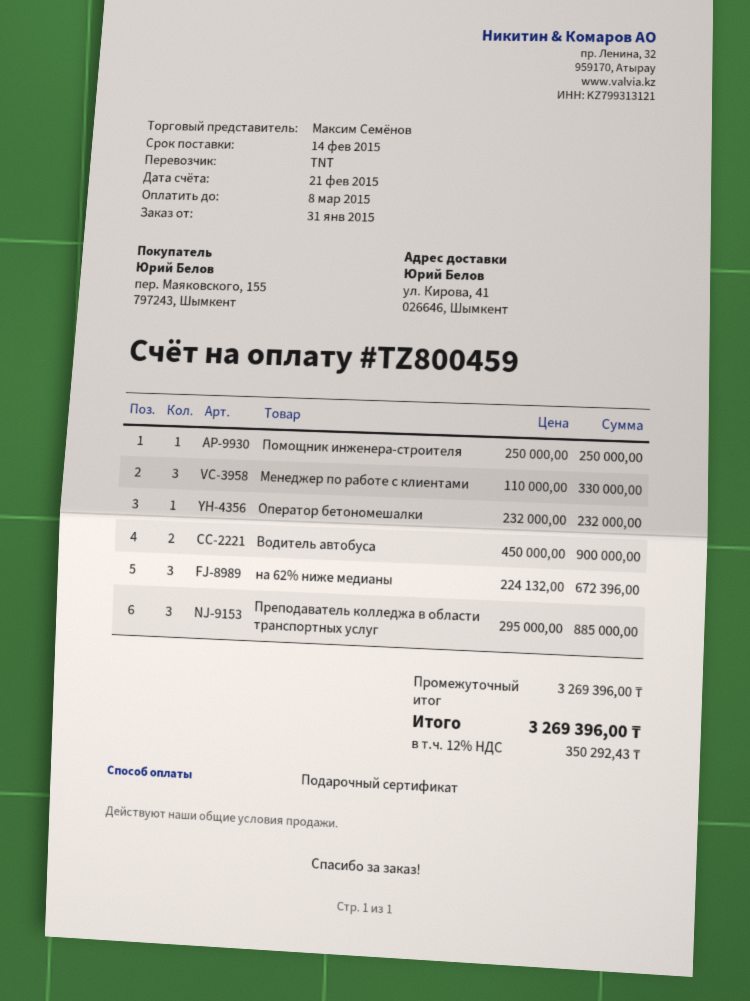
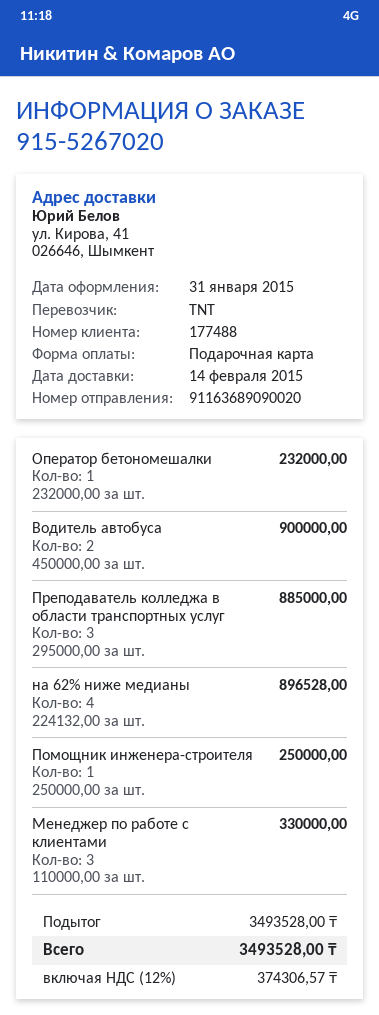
на 62% ниже медианы: 3 x 224132.00 = 672396.00 -> 4 x 224132.00 = 896528.00
subtotal: 3269396.00 -> 3493528.00
tax: 12% = 350292.43 -> 12% = 374306.57
total: 3269396.00 -> 3493528.00

